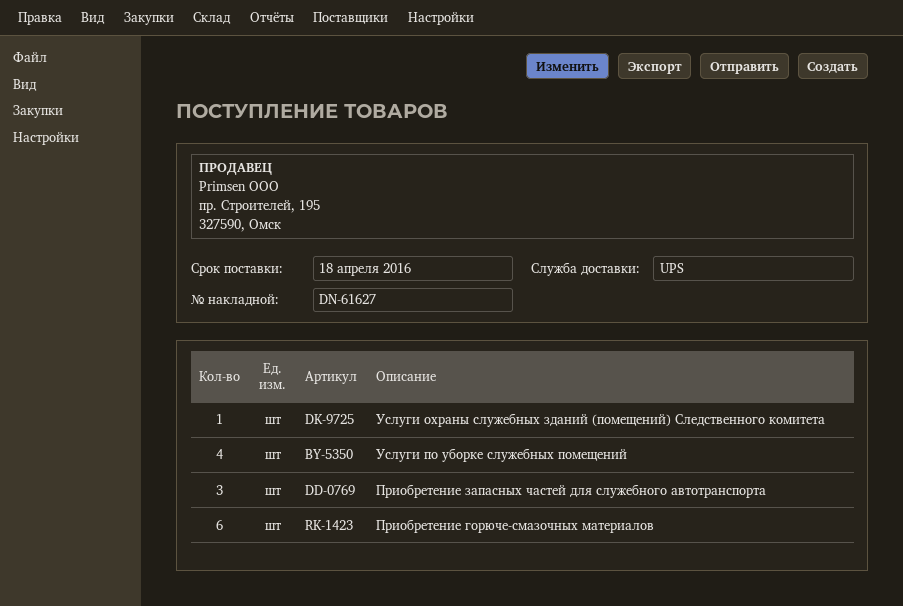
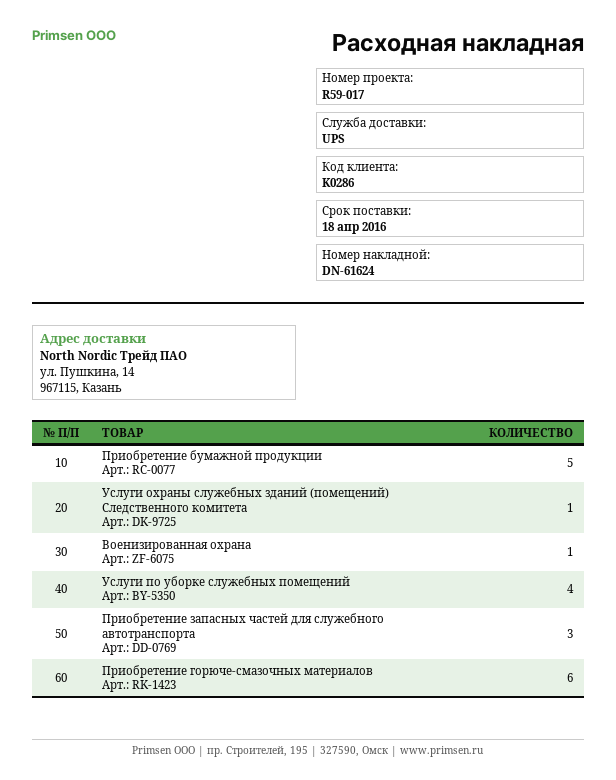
delivery note number: DN-61627 -> DN-61624
Приобретение бумажной продукции: none -> 5
Военизированная охрана: none -> 1

